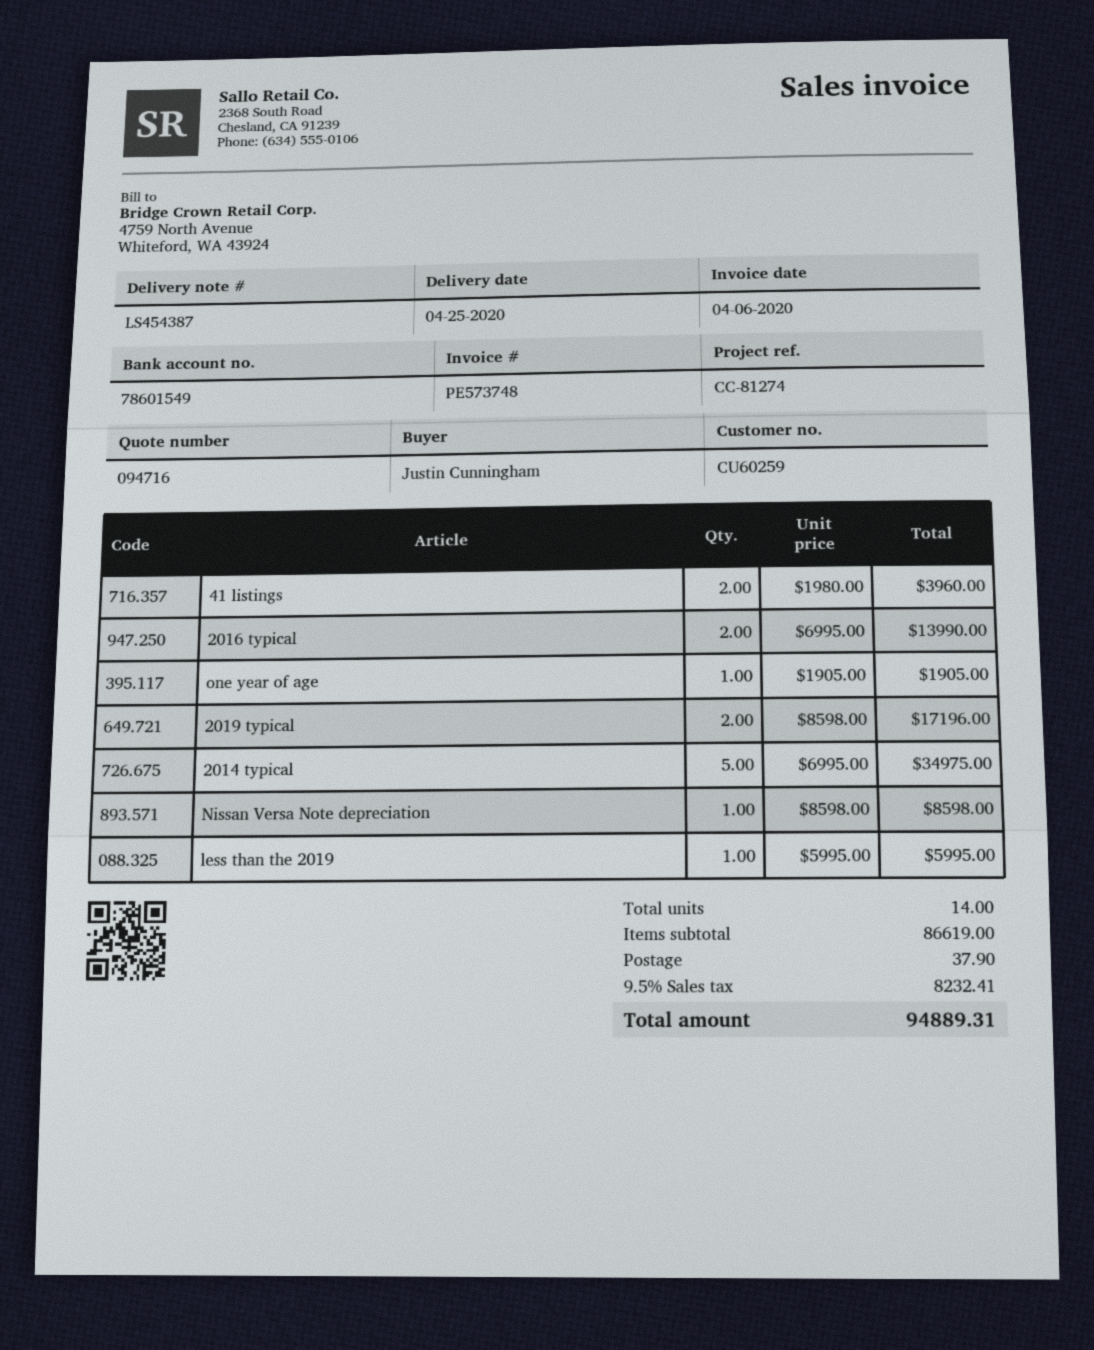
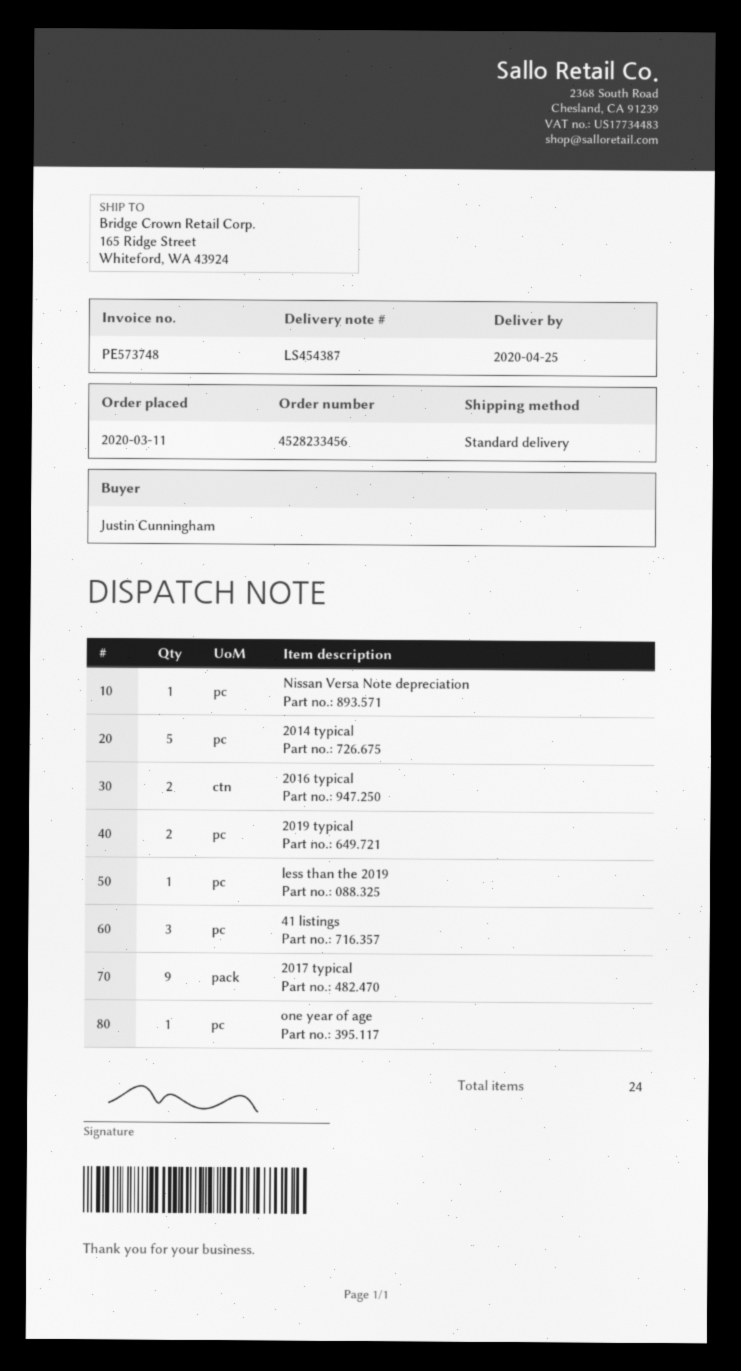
41 listings: 2 -> 3
2017 typical: none -> 9
total quantity: 14 -> 24

